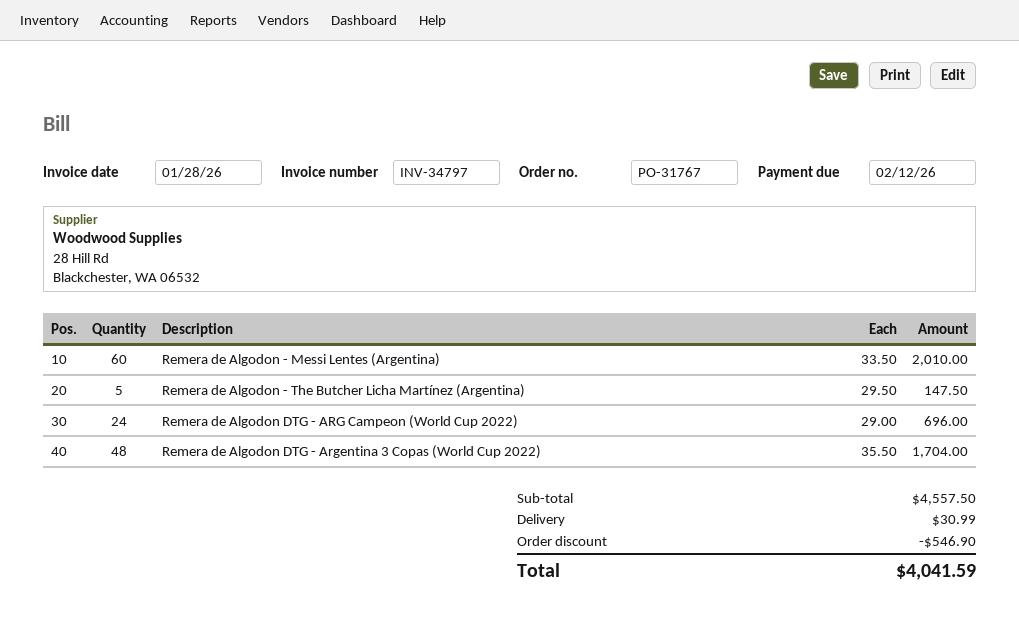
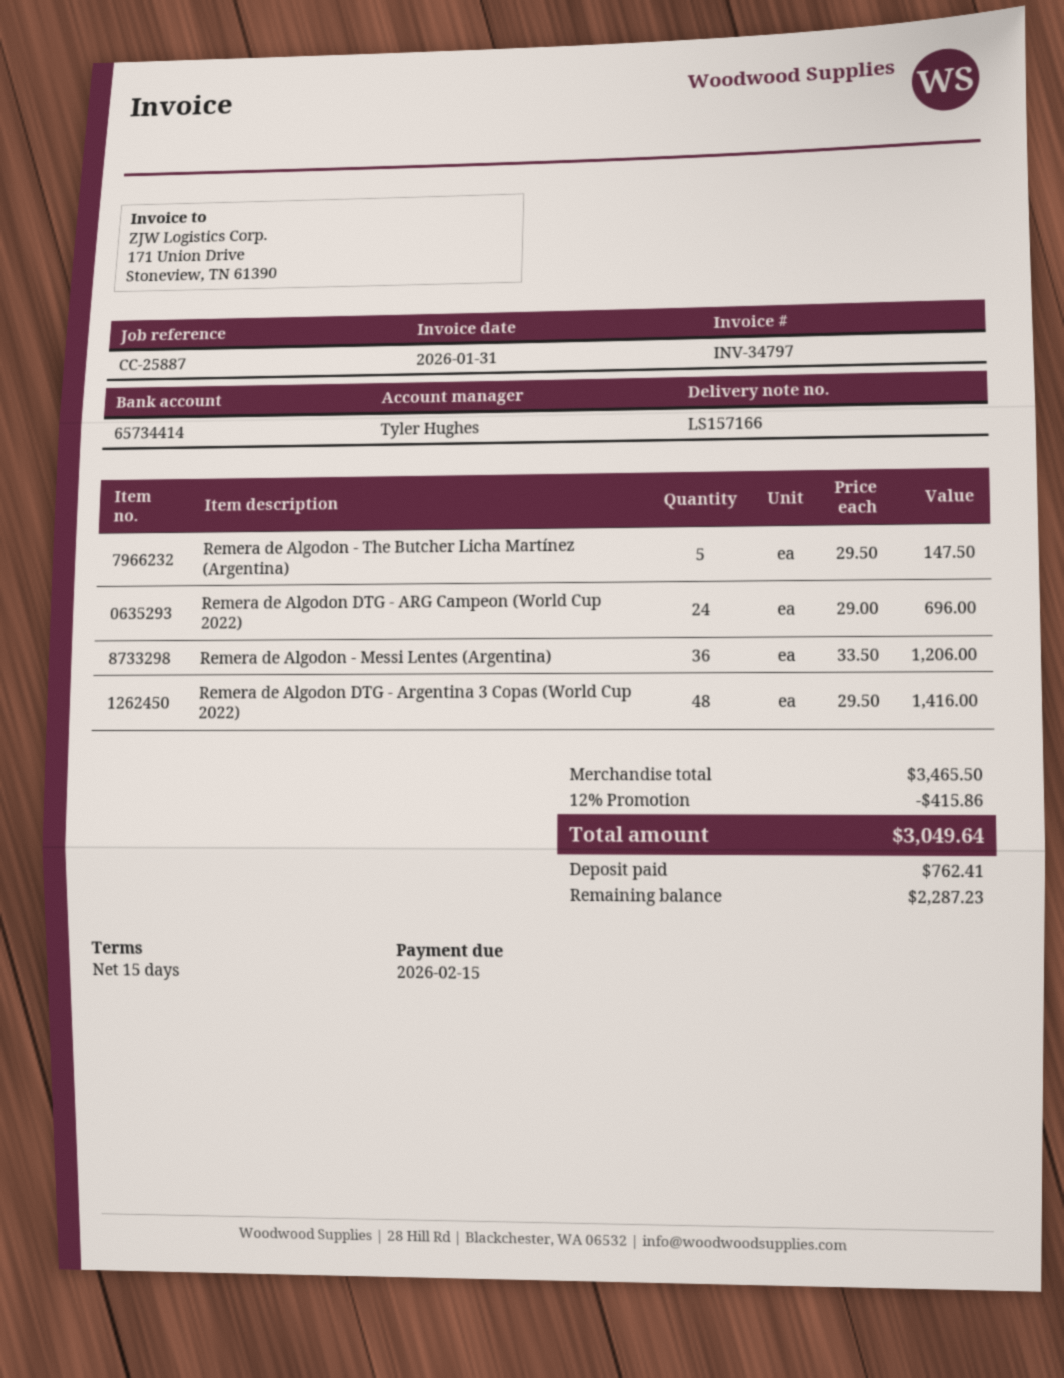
invoice date: 2026-01-28 -> 2026-01-31
due date: 2026-02-12 -> 2026-02-15
Remera de Algodon - Messi Lentes (Argentina): 60 x 33.50 = 2010.00 -> 36 x 33.50 = 1206.00
Remera de Algodon DTG - Argentina 3 Copas (World Cup 2022): 48 x 35.50 = 1704.00 -> 48 x 29.50 = 1416.00
subtotal: 4557.50 -> 3465.50
discount: 546.90 -> 415.86
shipping: 30.99 -> none
total: 4041.59 -> 3049.64

